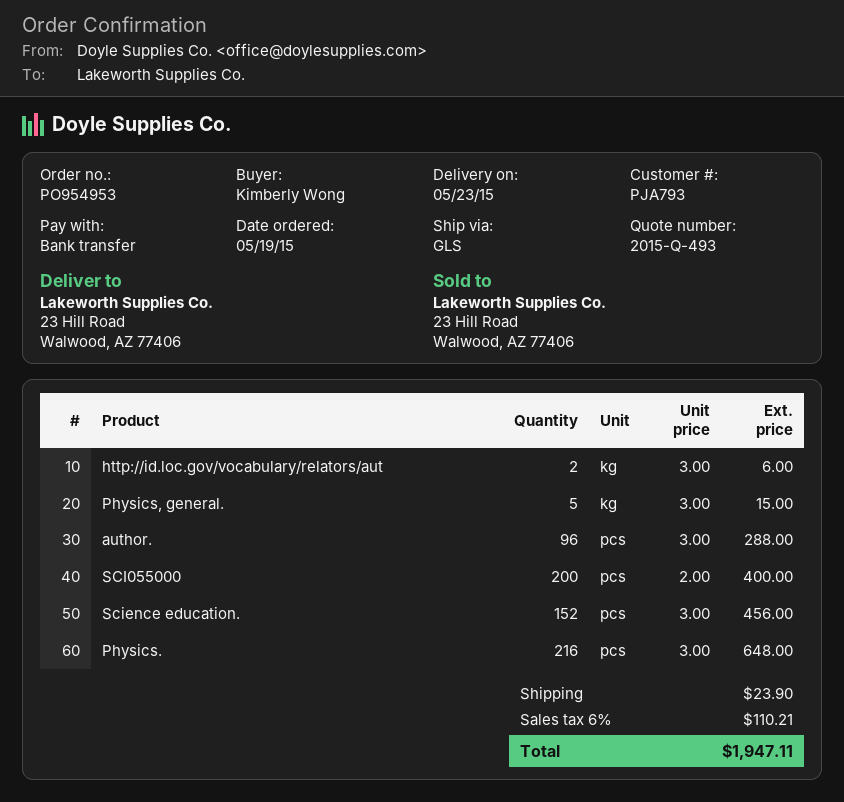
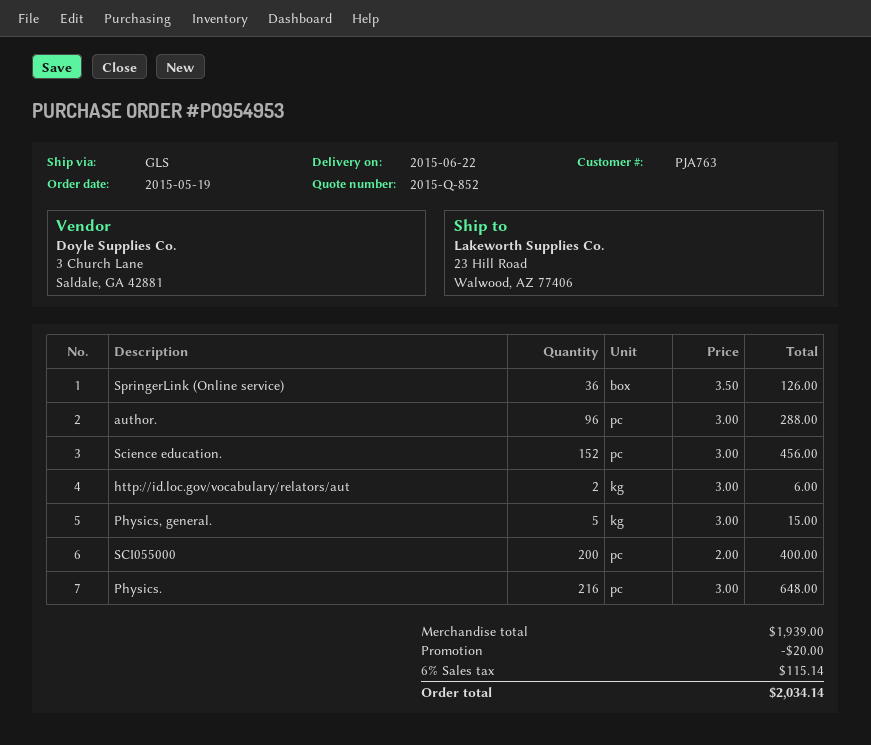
quote number: 2015-Q-493 -> 2015-Q-852
delivery date: 2015-05-23 -> 2015-06-22
customer number: PJA793 -> PJA763
SpringerLink (Online service): none -> 36 x 3.50 = 126.00
discount: none -> 20.00
shipping: 23.90 -> none
tax: 6% = 110.21 -> 6% = 115.14
total: 1947.11 -> 2034.14

